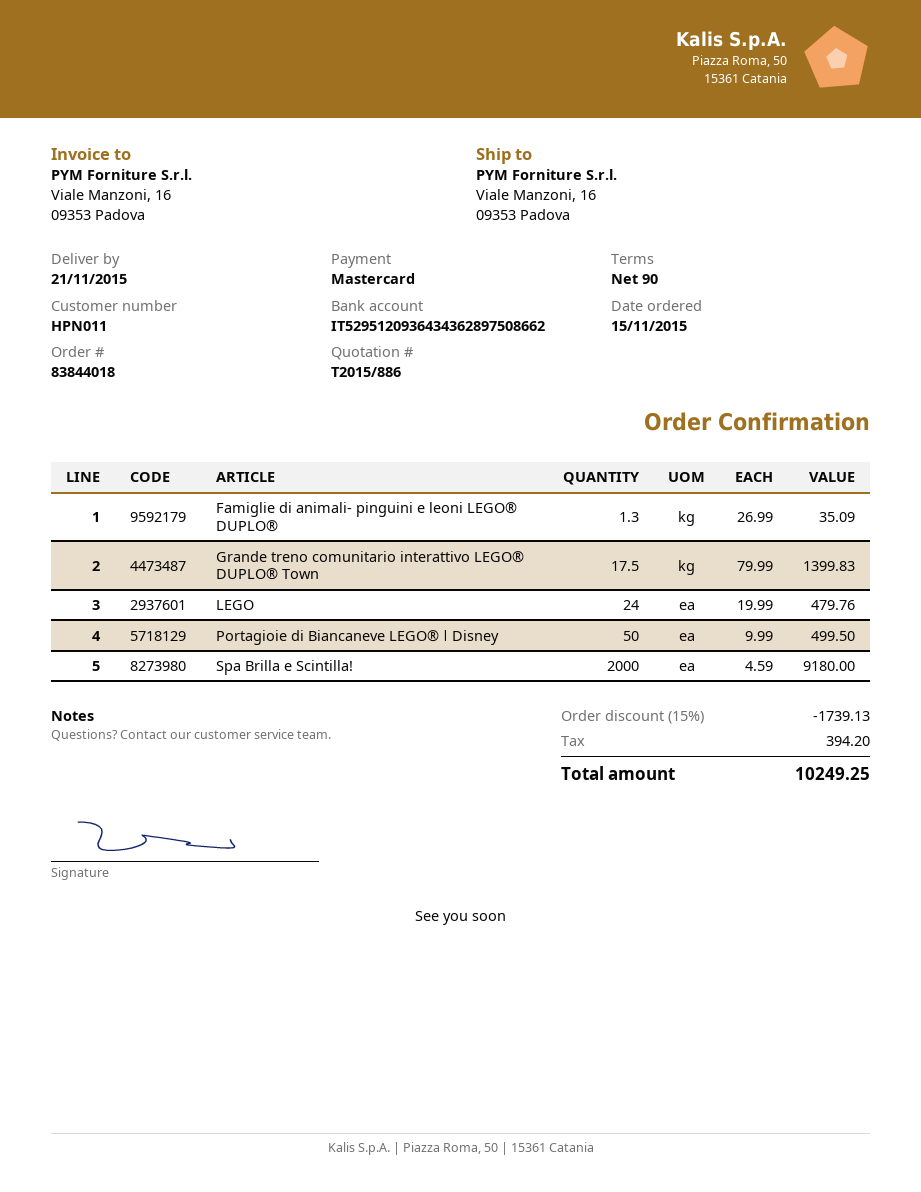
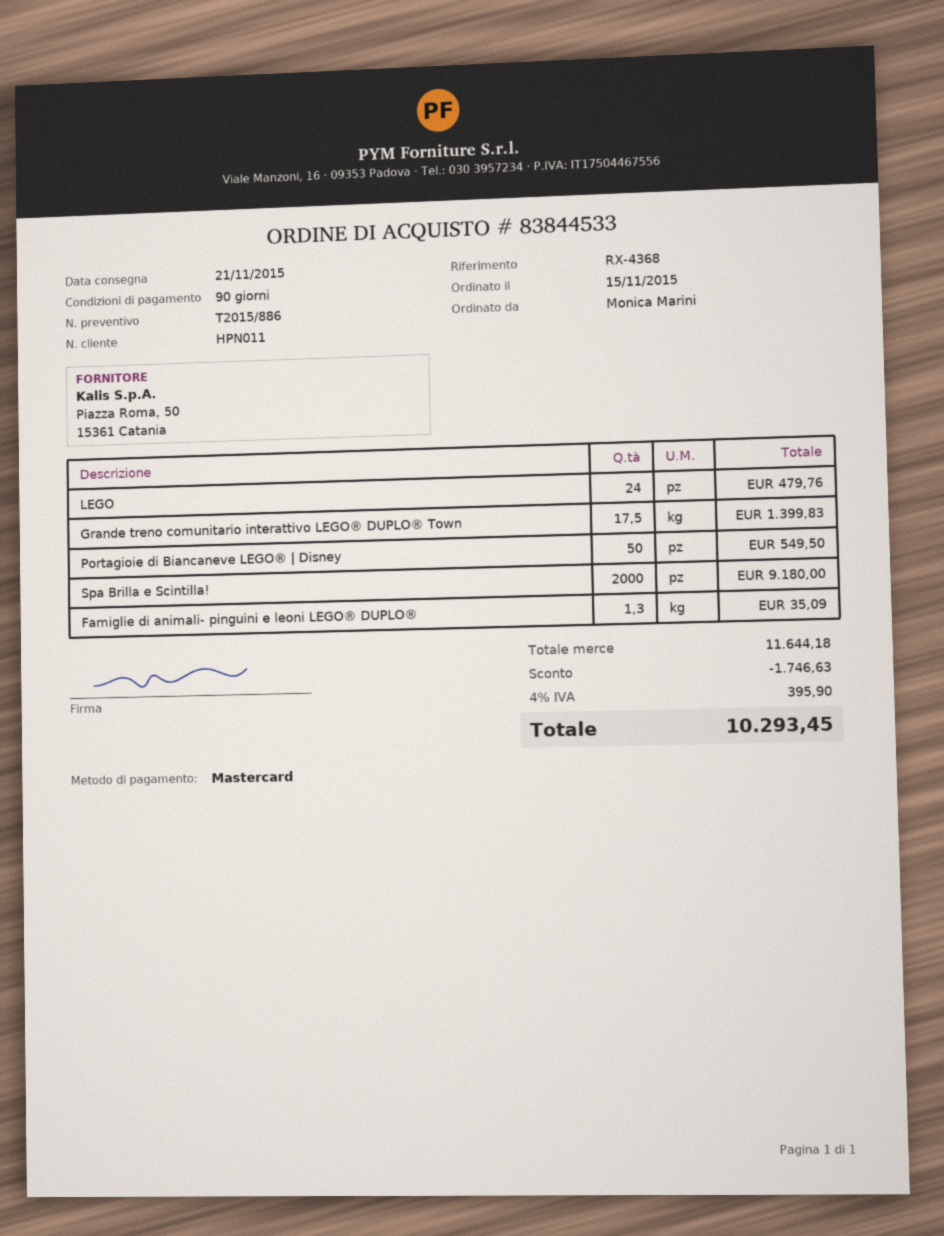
order number: 83844018 -> 83844533
Portagioie di Biancaneve LEGO® ǀ Disney: 50 for 499.50 -> 50 for 549.50
discount: 1739.13 -> 1746.63
tax: 394.20 -> 395.90
total: 10249.25 -> 10293.45

